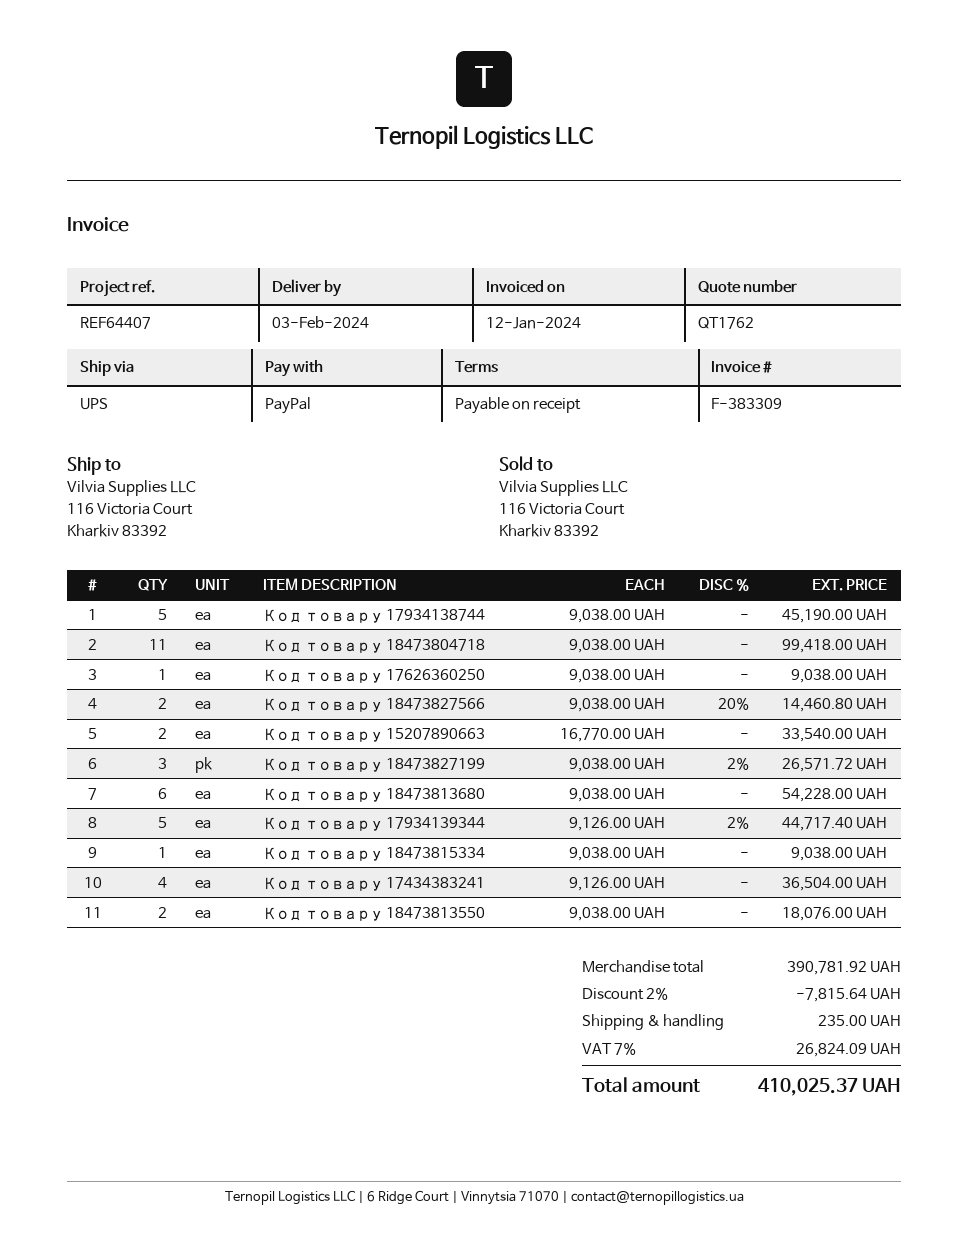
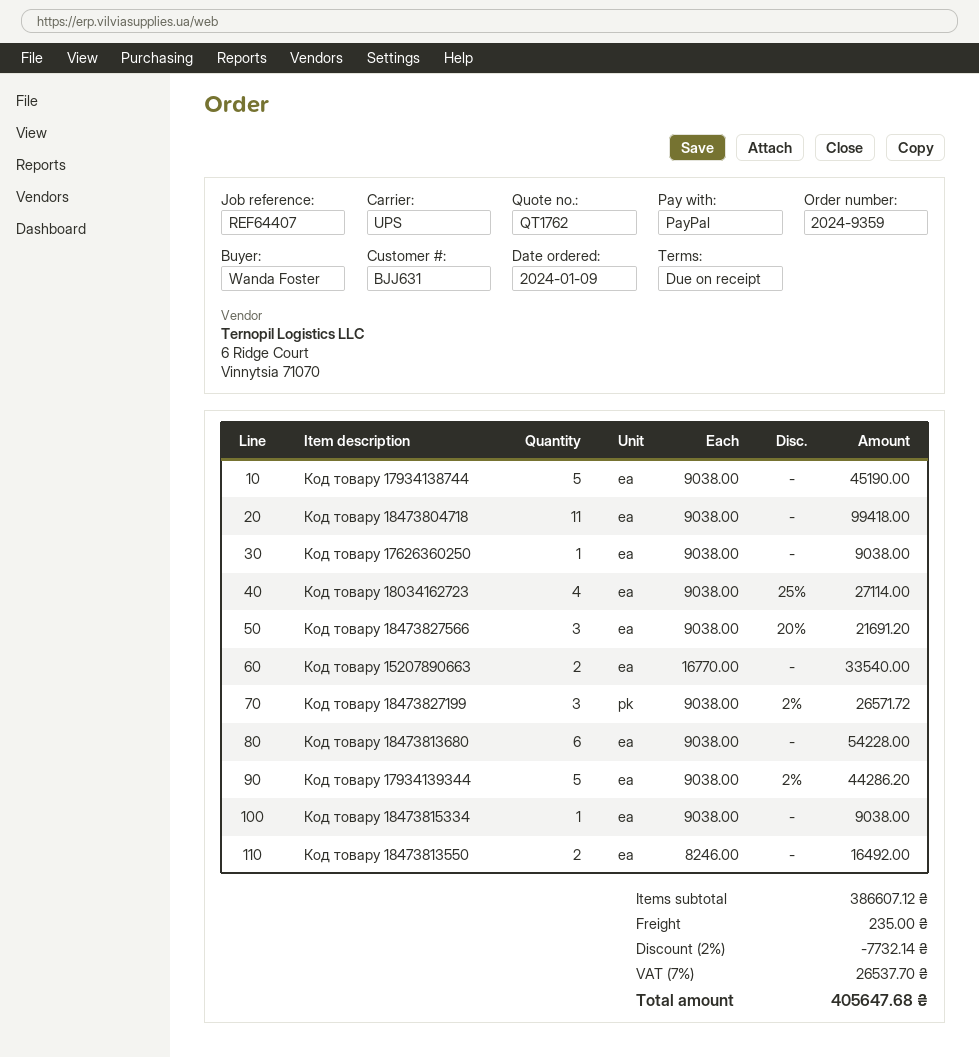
Код товару 18473827566: 2 x 9038.00 - 20% = 14460.80 -> 3 x 9038.00 - 20% = 21691.20
Код товару 17934139344: 5 x 9126.00 - 2% = 44717.40 -> 5 x 9038.00 - 2% = 44286.20
Код товару 17434383241: 4 x 9126.00 = 36504.00 -> none
Код товару 18473813550: 2 x 9038.00 = 18076.00 -> 2 x 8246.00 = 16492.00
Код товару 18034162723: none -> 4 x 9038.00 - 25% = 27114.00
subtotal: 390781.92 -> 386607.12
discount: 2% = 7815.64 -> 2% = 7732.14
tax: 7% = 26824.09 -> 7% = 26537.70
total: 410025.37 -> 405647.68

